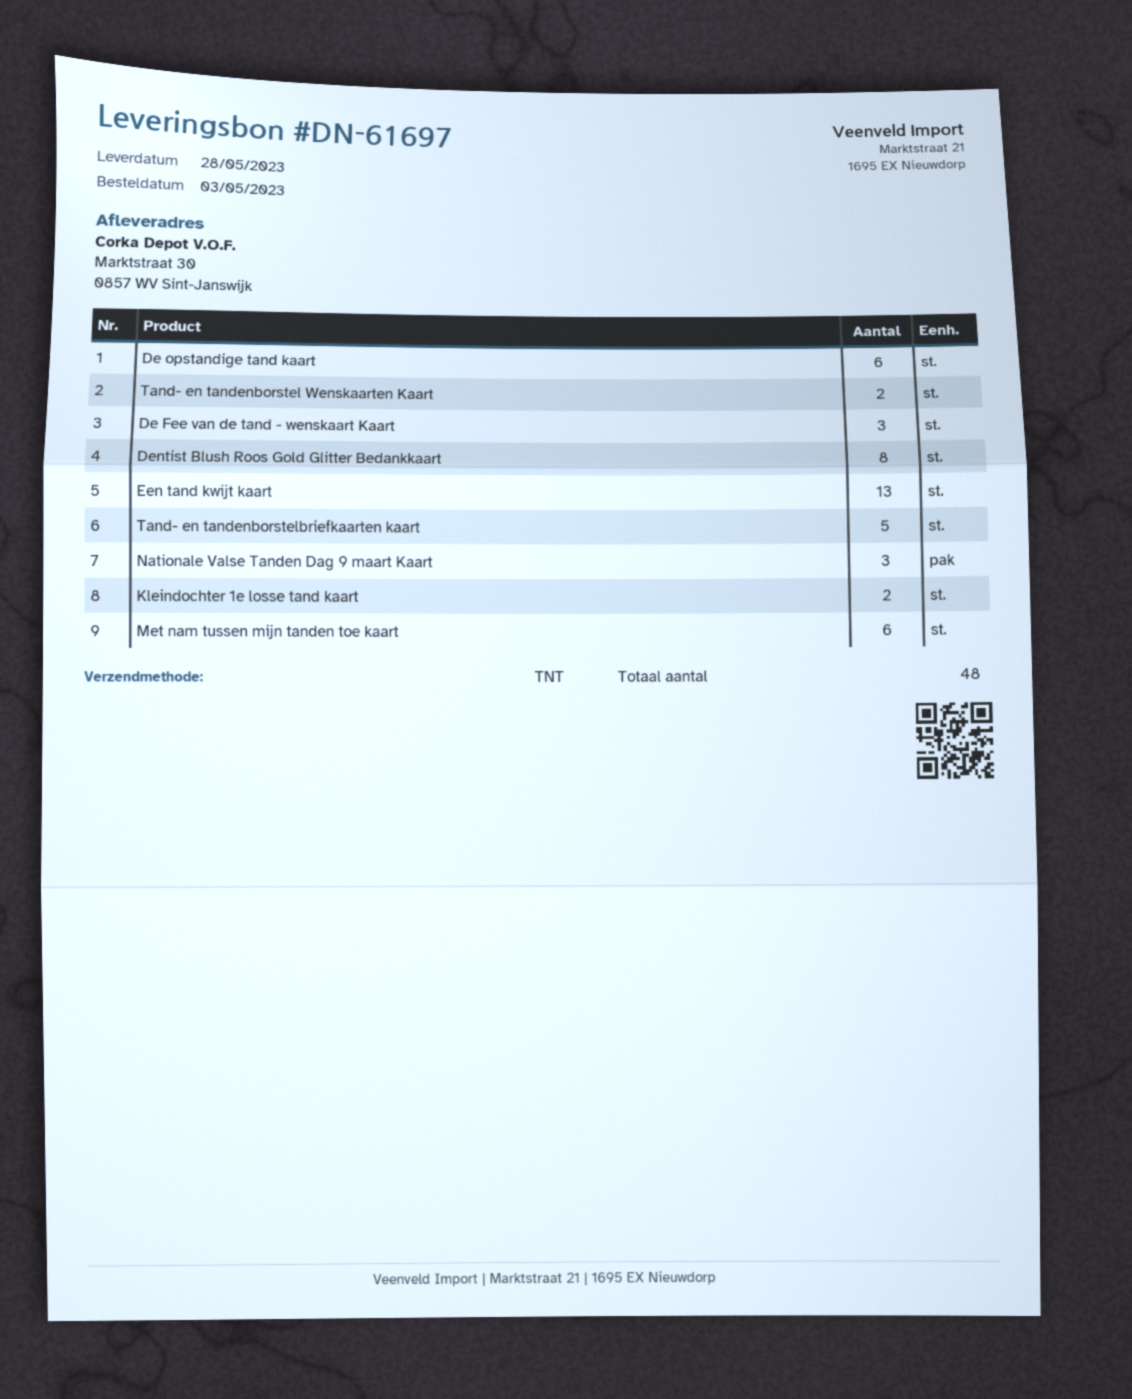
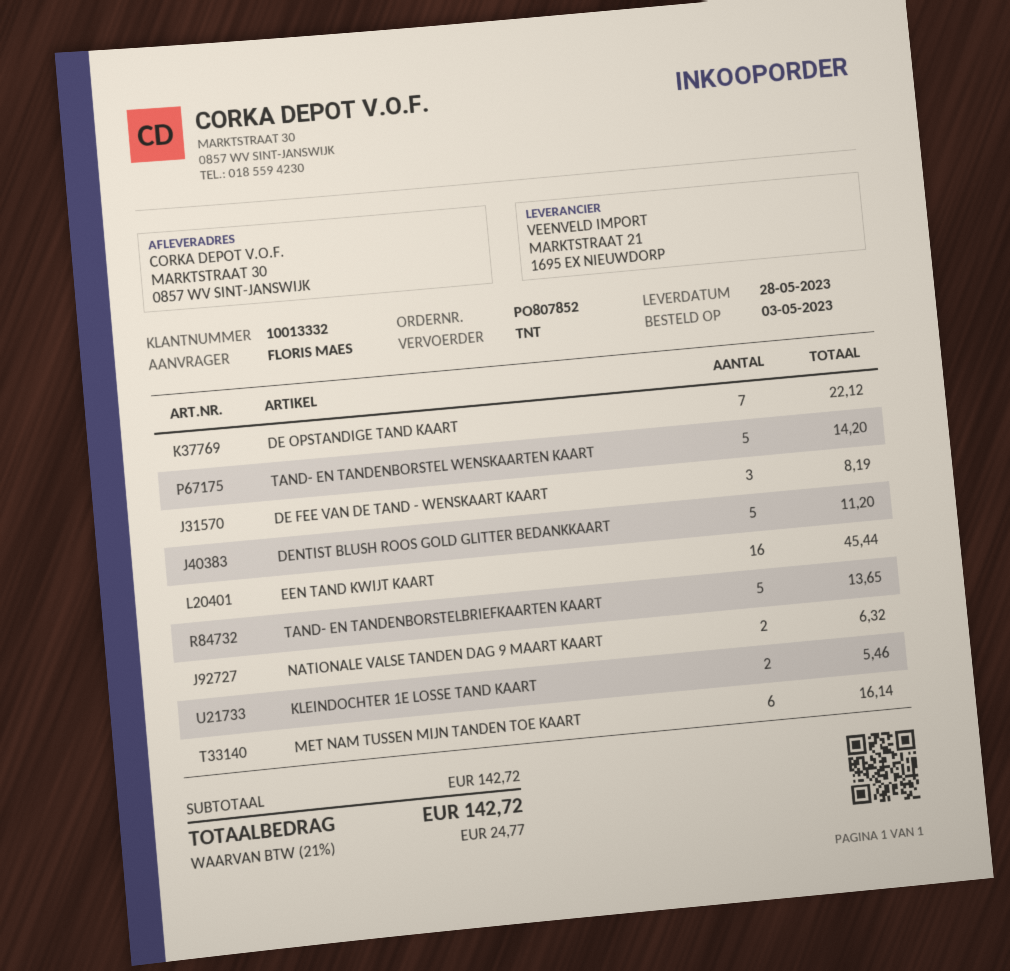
De opstandige tand kaart: 6 -> 7
Tand- en tandenborstel Wenskaarten Kaart: 2 -> 5
Dentist Blush Roos Gold Glitter Bedankkaart: 8 -> 5
Een tand kwijt kaart: 13 -> 16
Nationale Valse Tanden Dag 9 maart Kaart: 3 -> 2

